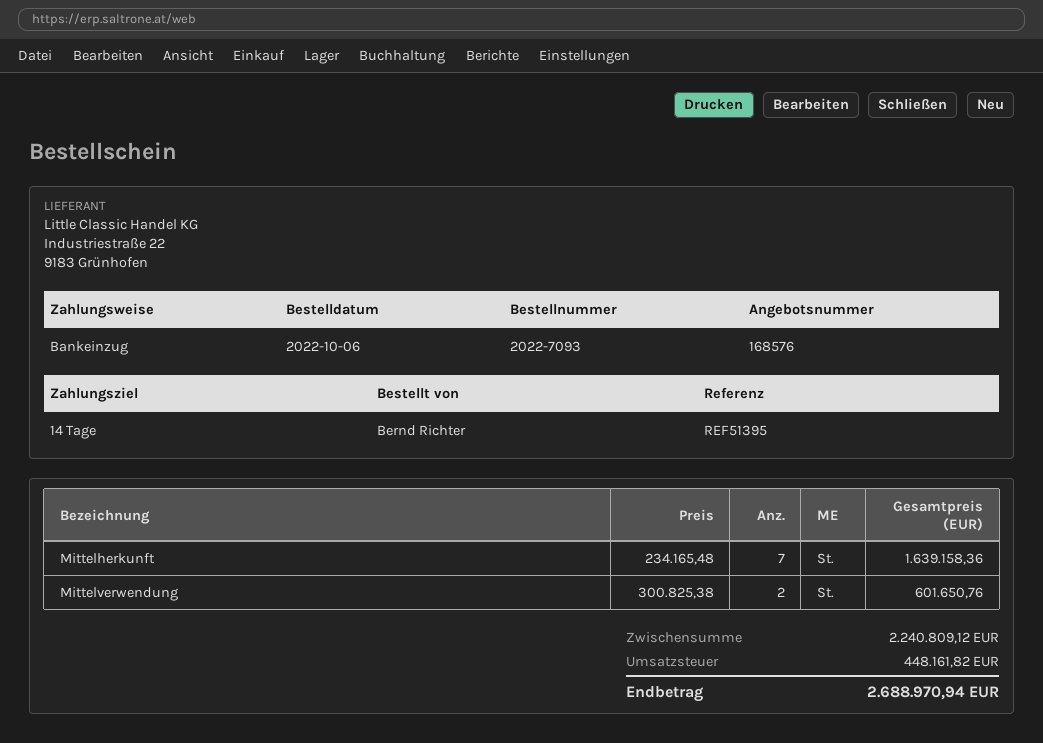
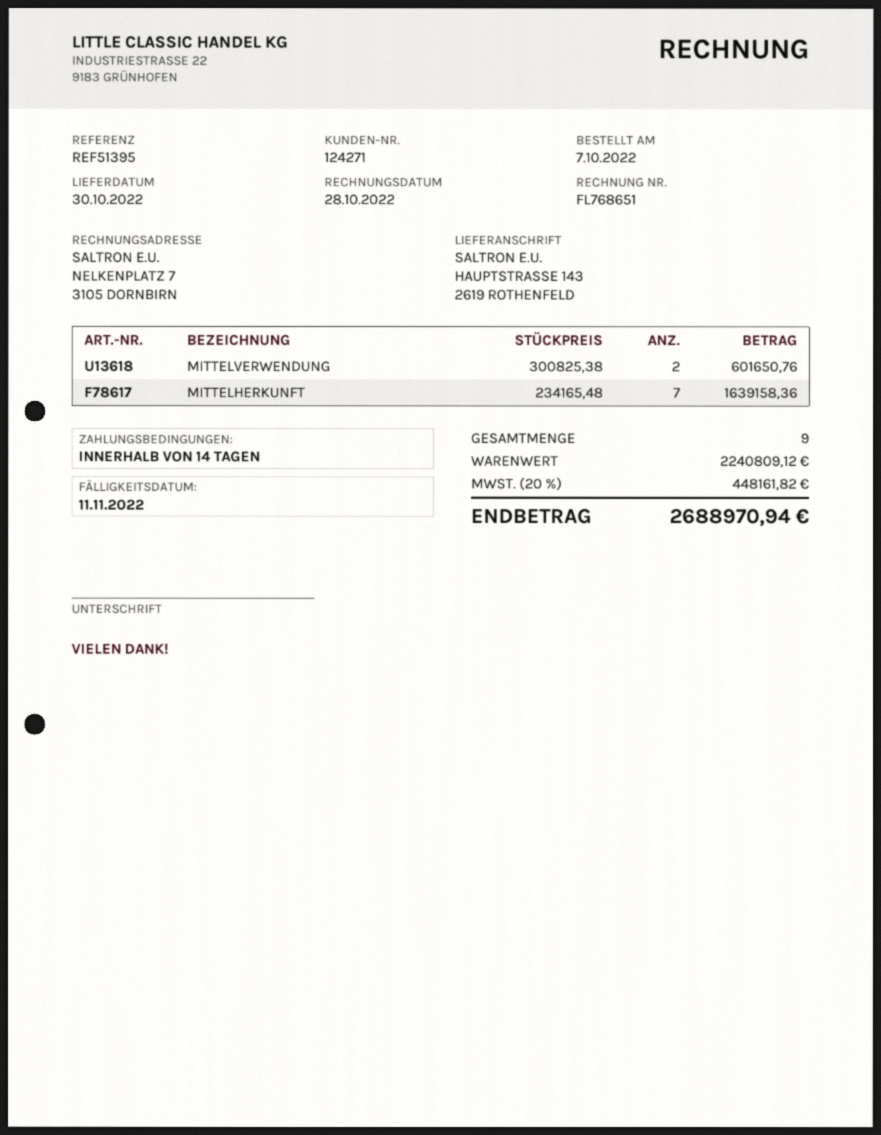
order date: 2022-10-06 -> 2022-10-07

